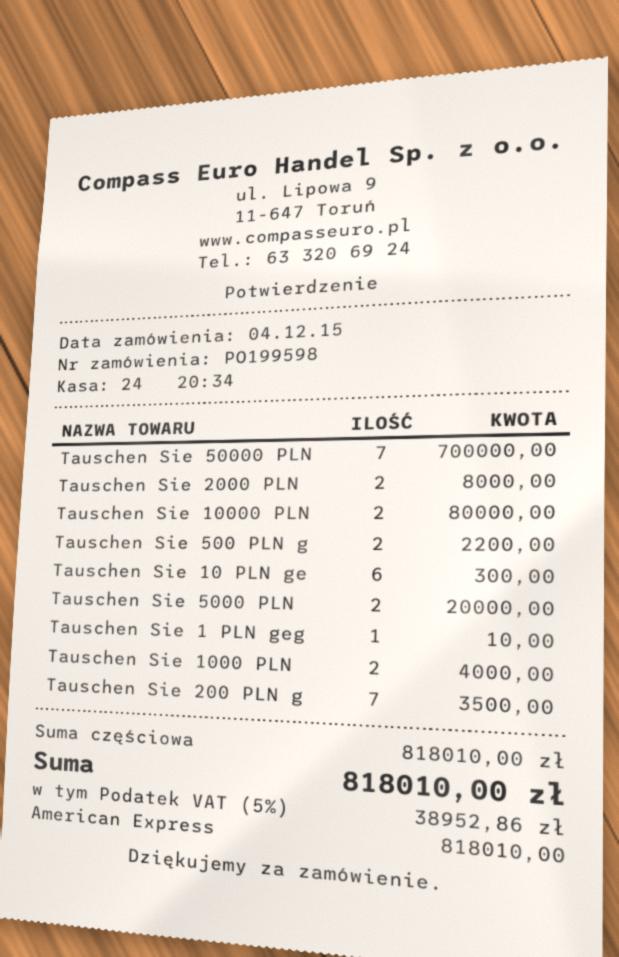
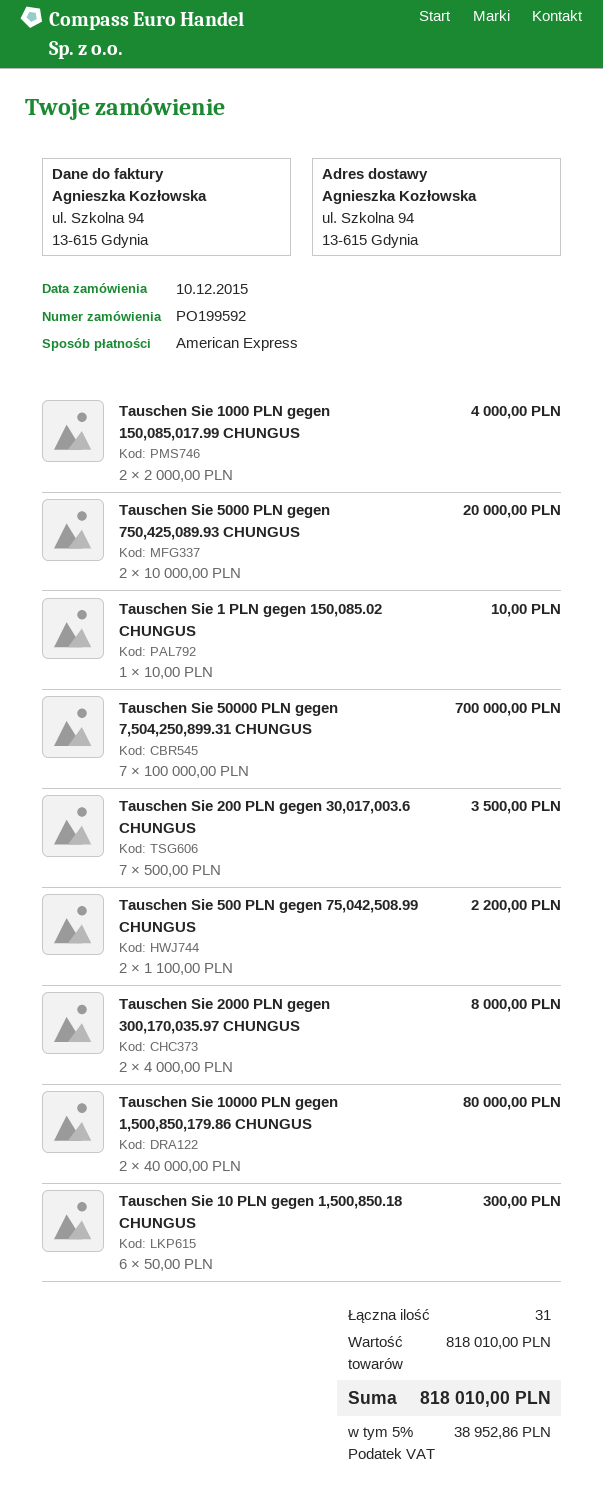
order number: PO199598 -> PO199592
order date: 2015-12-04 -> 2015-12-10

